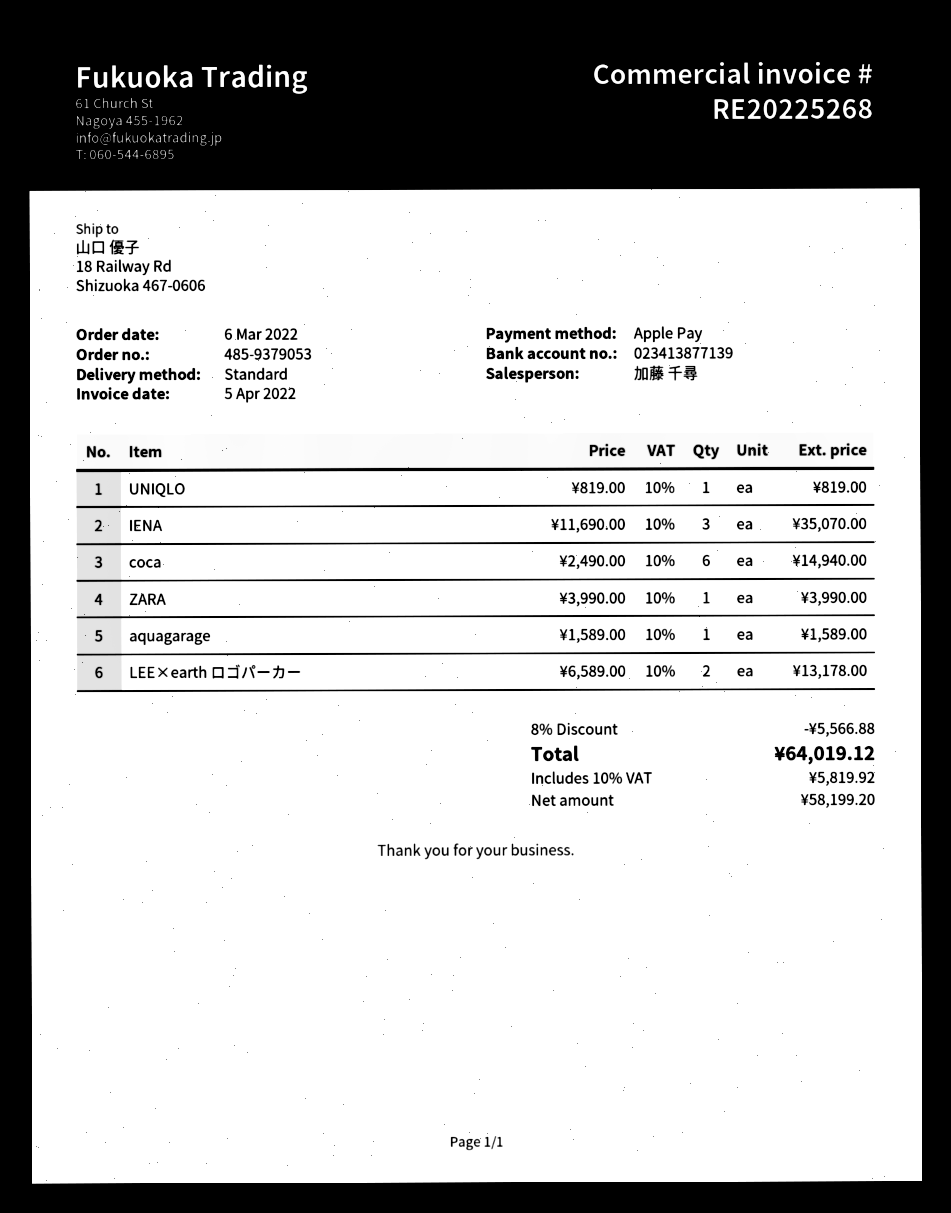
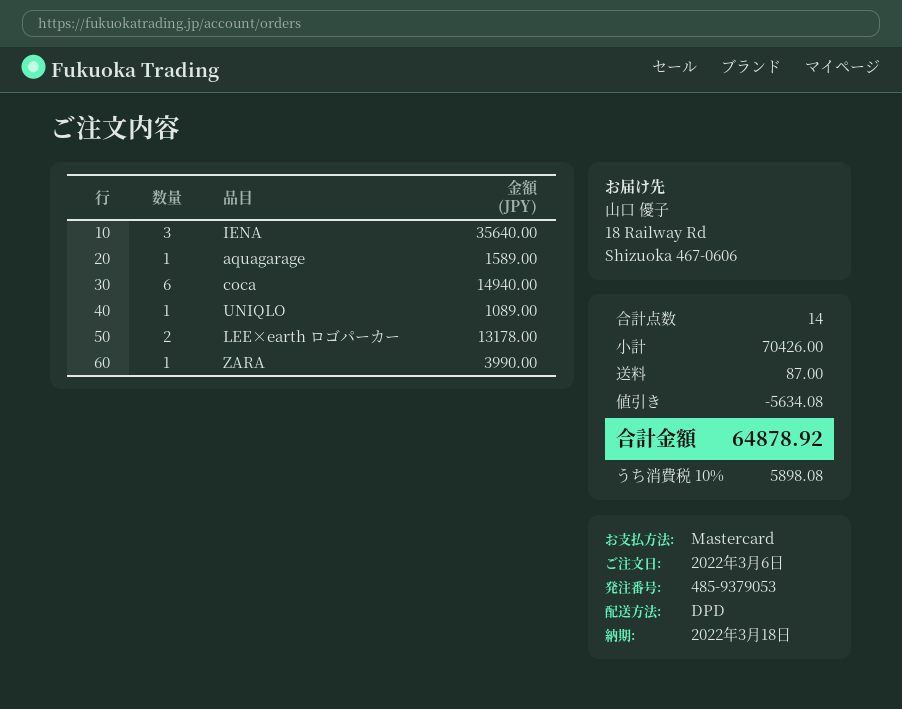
payment method: Apple Pay -> Mastercard
shipping method: standard -> DPD
UNIQLO: 1 for 819.00 -> 1 for 1089.00
IENA: 3 for 35070.00 -> 3 for 35640.00
discount: 5566.88 -> 5634.08
shipping: none -> 87.00
tax: 10% = 5819.92 -> 10% = 5898.08
total: 64019.12 -> 64878.92

